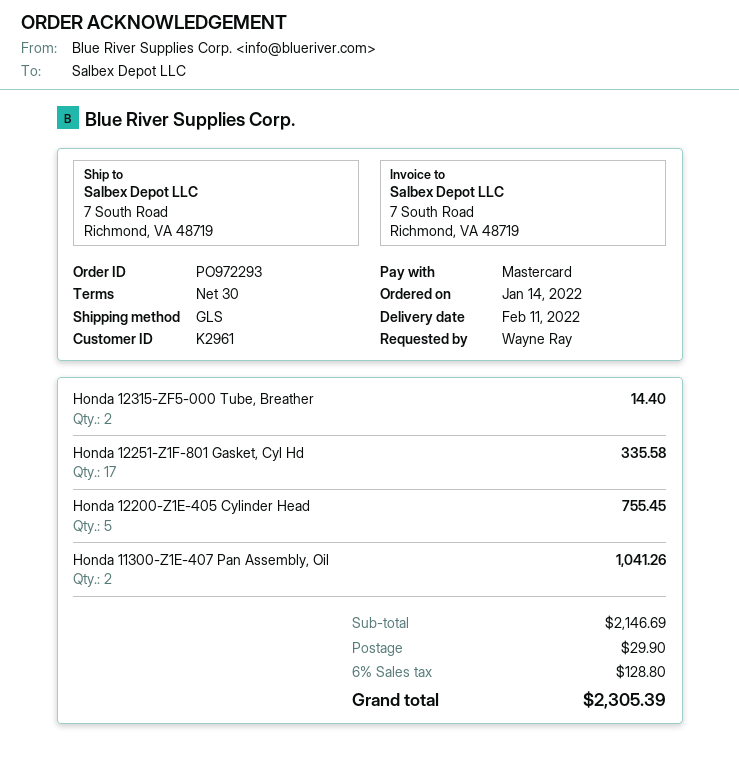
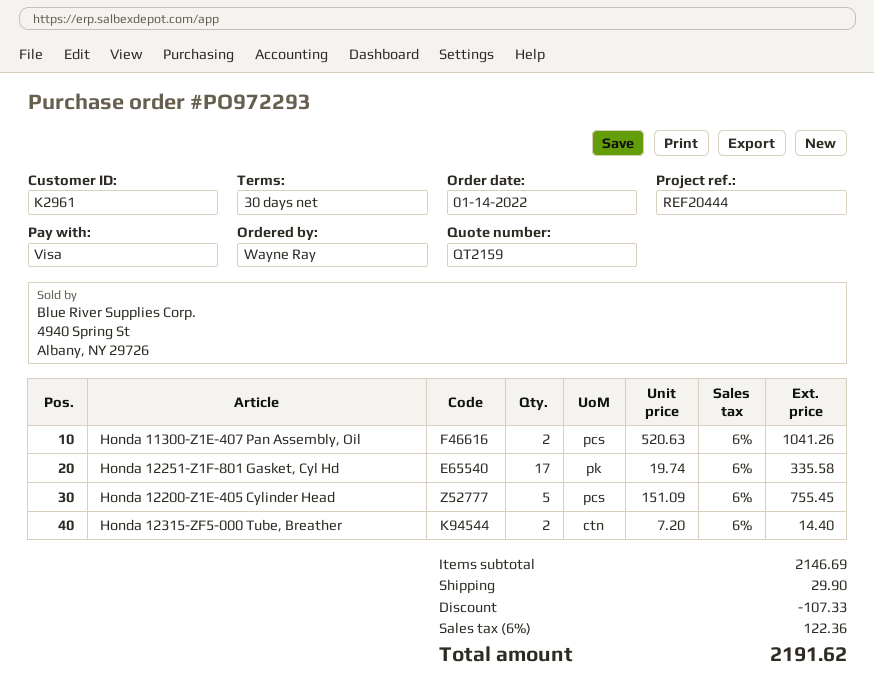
payment method: Mastercard -> Visa
discount: none -> 107.33
tax: 6% = 128.80 -> 6% = 122.36
total: 2305.39 -> 2191.62

